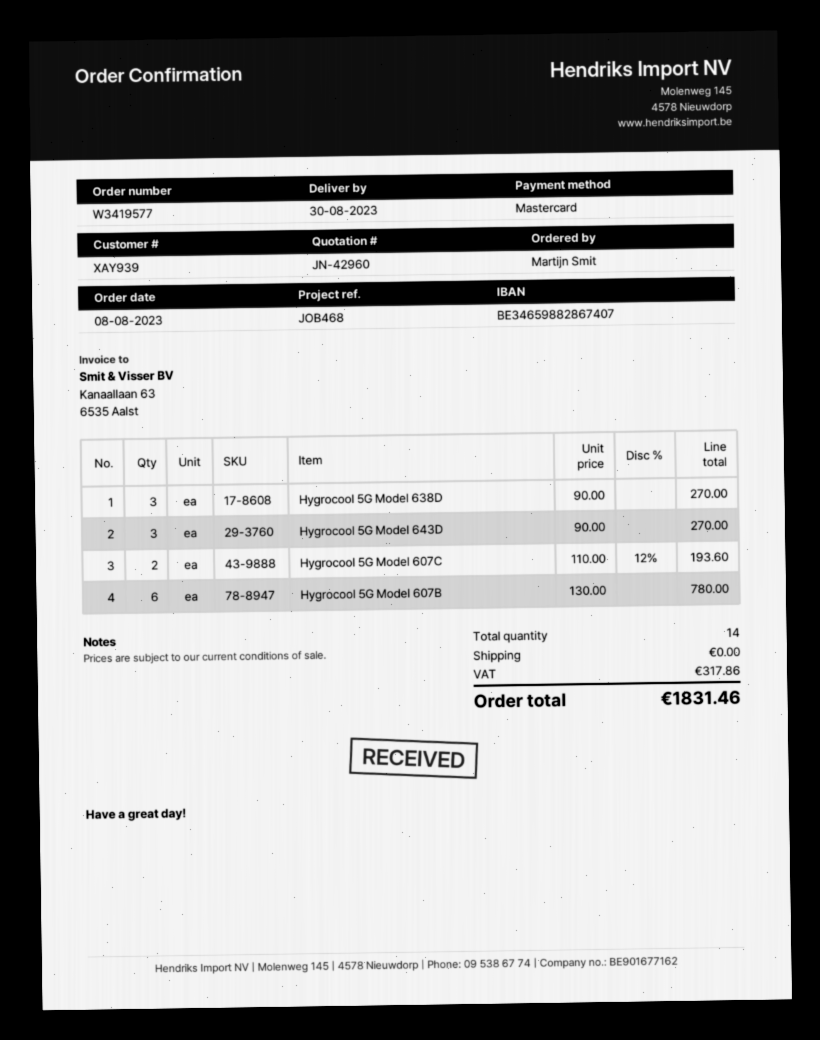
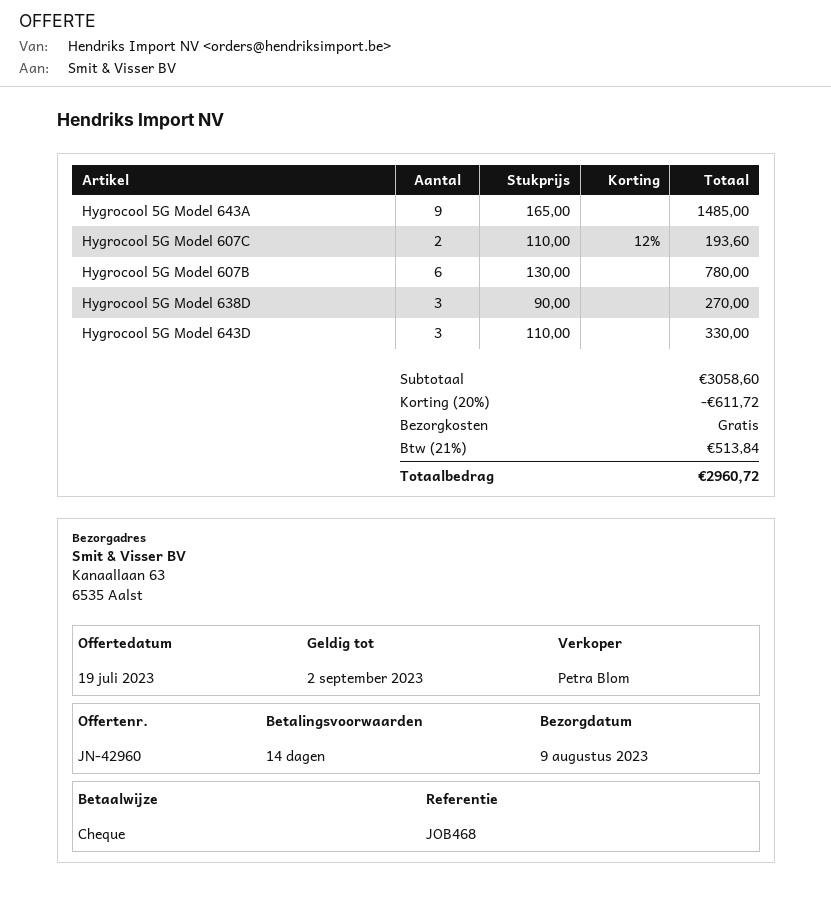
delivery date: 2023-08-30 -> 2023-08-09
payment method: Mastercard -> cheque
Hygrocool 5G Model 643D: 3 x 90.00 = 270.00 -> 3 x 110.00 = 330.00
Hygrocool 5G Model 643A: none -> 9 x 165.00 = 1485.00
discount: none -> 20% = 611.72
tax: 317.86 -> 513.84
total: 1831.46 -> 2960.72

